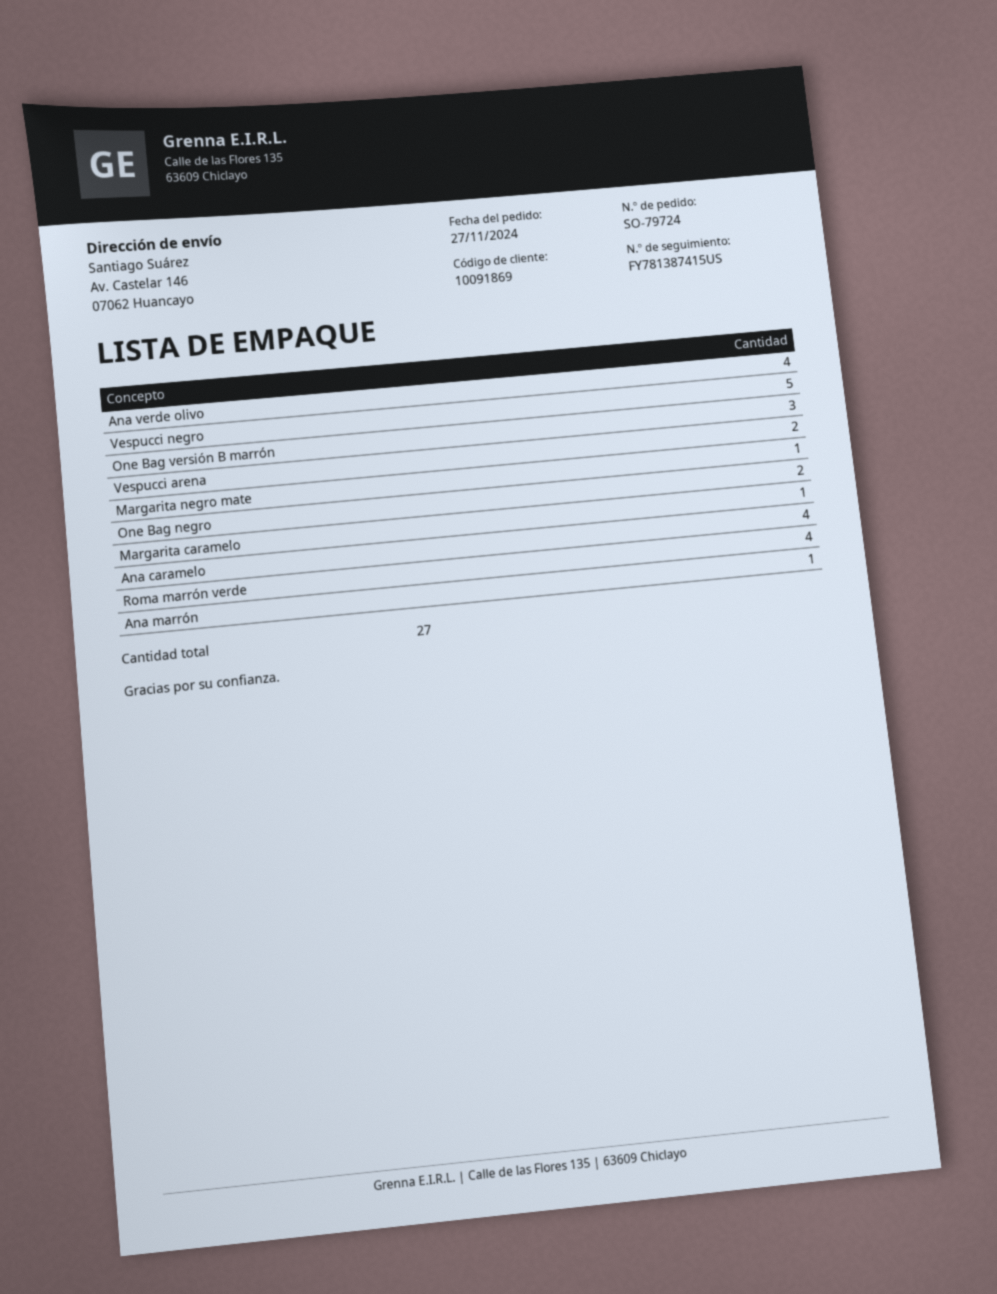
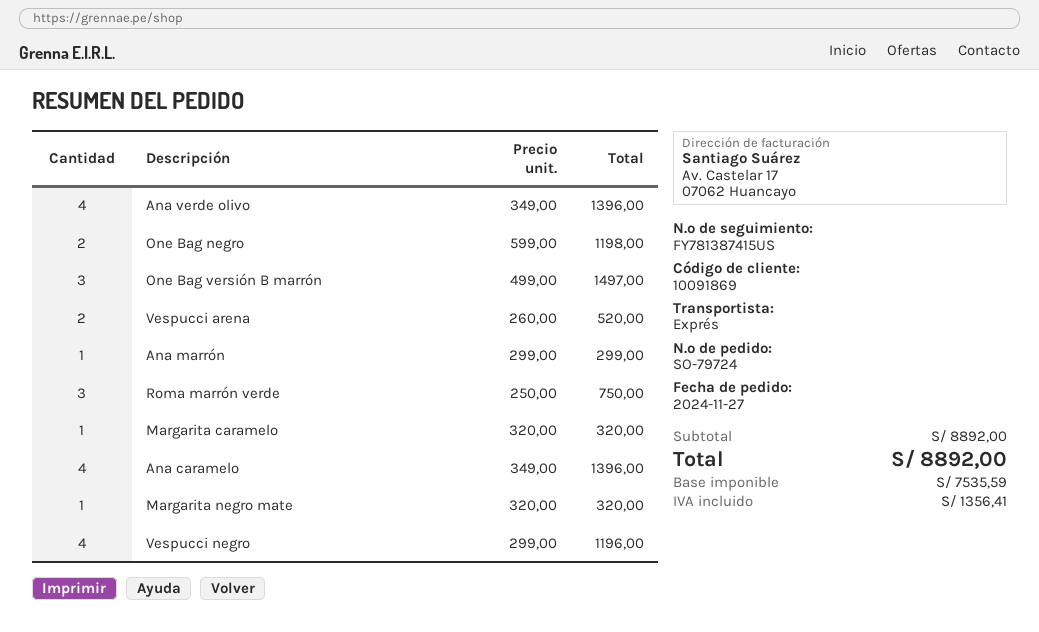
Vespucci negro: 5 -> 4
Roma marrón verde: 4 -> 3

